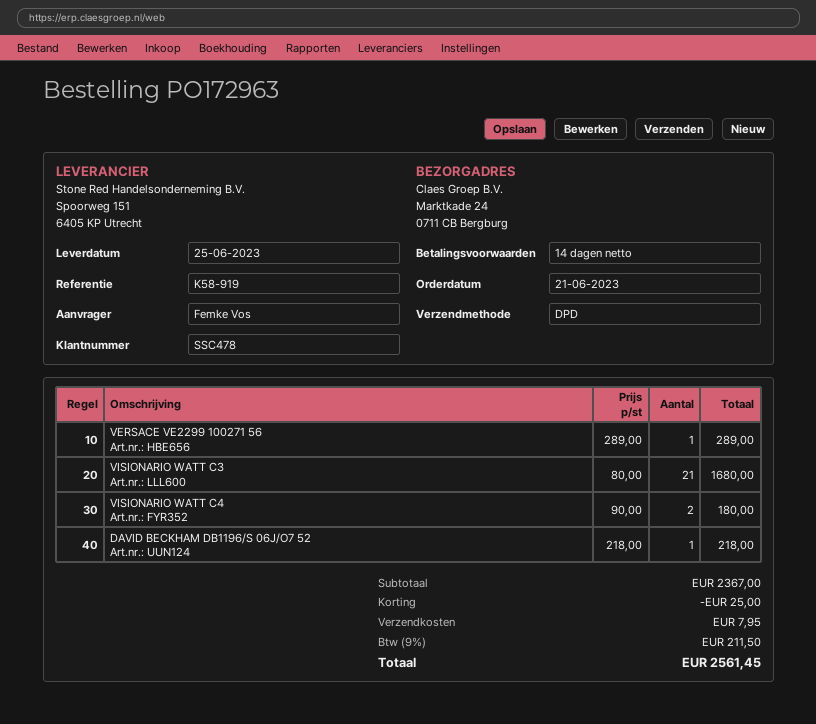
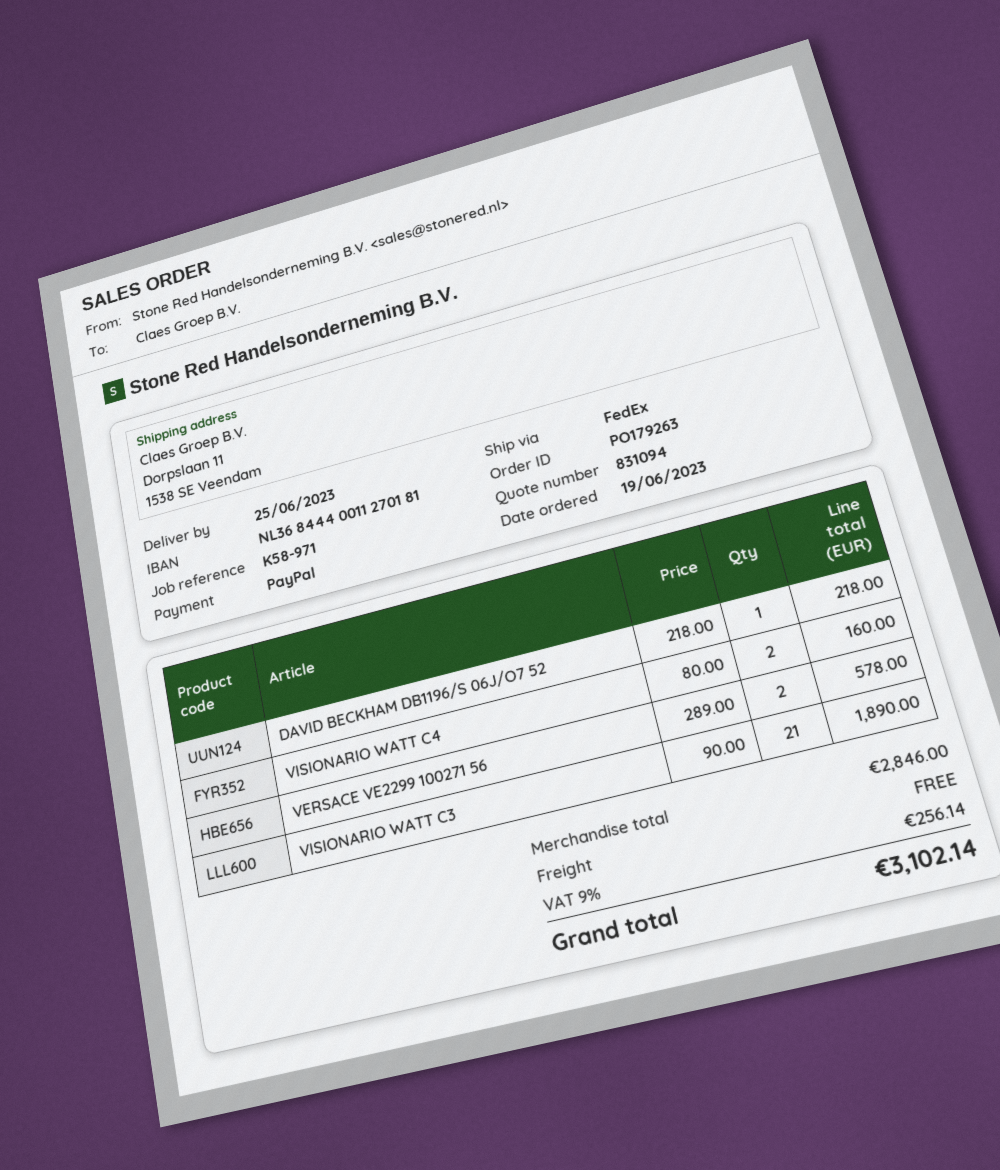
order number: PO172963 -> PO179263
order date: 2023-06-21 -> 2023-06-19
reference: K58-919 -> K58-971
shipping method: DPD -> FedEx
ship to: Marktkade 24, 0711 CB Bergburg -> Dorpslaan 11, 1538 SE Veendam
VERSACE VE2299 100271 56: 1 x 289.00 = 289.00 -> 2 x 289.00 = 578.00
VISIONARIO WATT C3: 21 x 80.00 = 1680.00 -> 21 x 90.00 = 1890.00
VISIONARIO WATT C4: 2 x 90.00 = 180.00 -> 2 x 80.00 = 160.00
subtotal: 2367.00 -> 2846.00
discount: 25.00 -> none
shipping: 7.95 -> 0.00
tax: 9% = 211.50 -> 9% = 256.14
total: 2561.45 -> 3102.14

